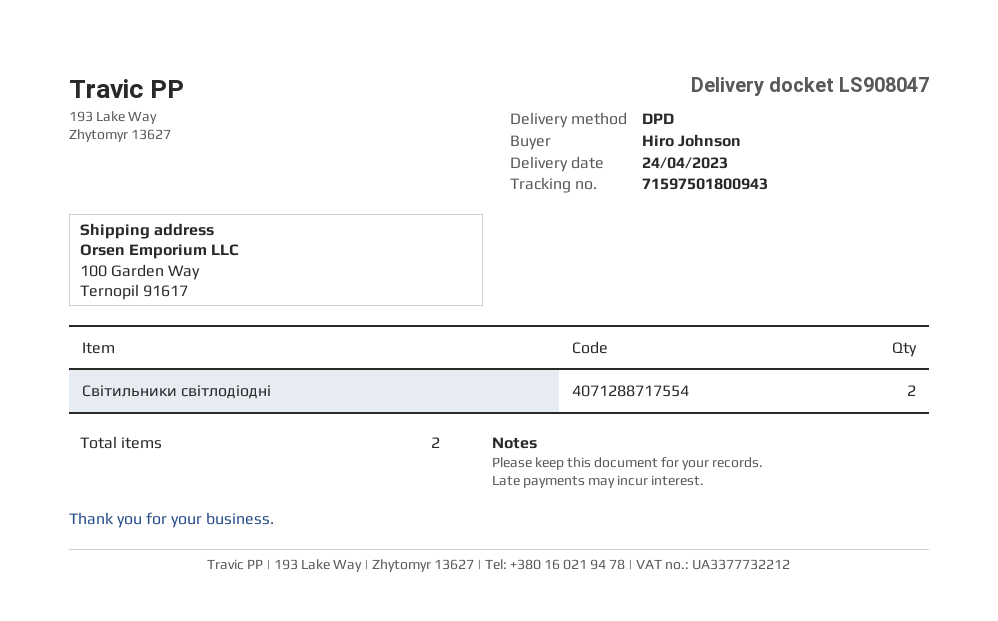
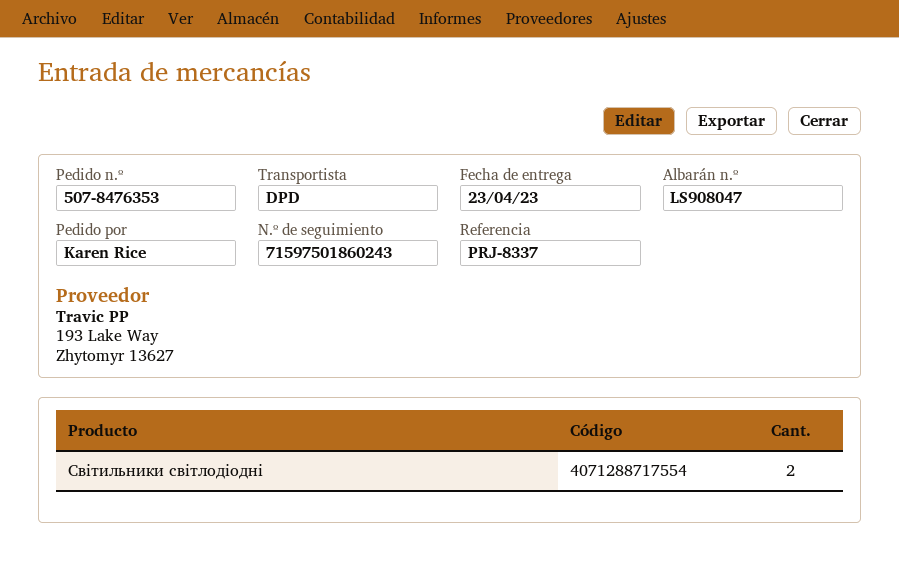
delivery date: 2023-04-24 -> 2023-04-23
ordered by: Hiro Johnson -> Karen Rice
tracking number: 71597501800943 -> 71597501860243

